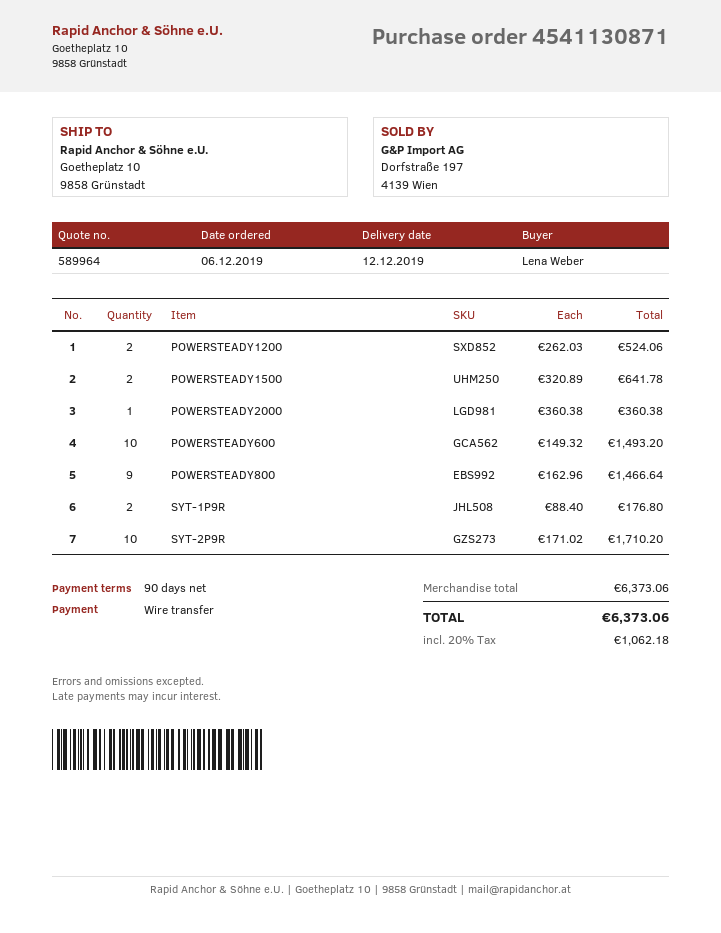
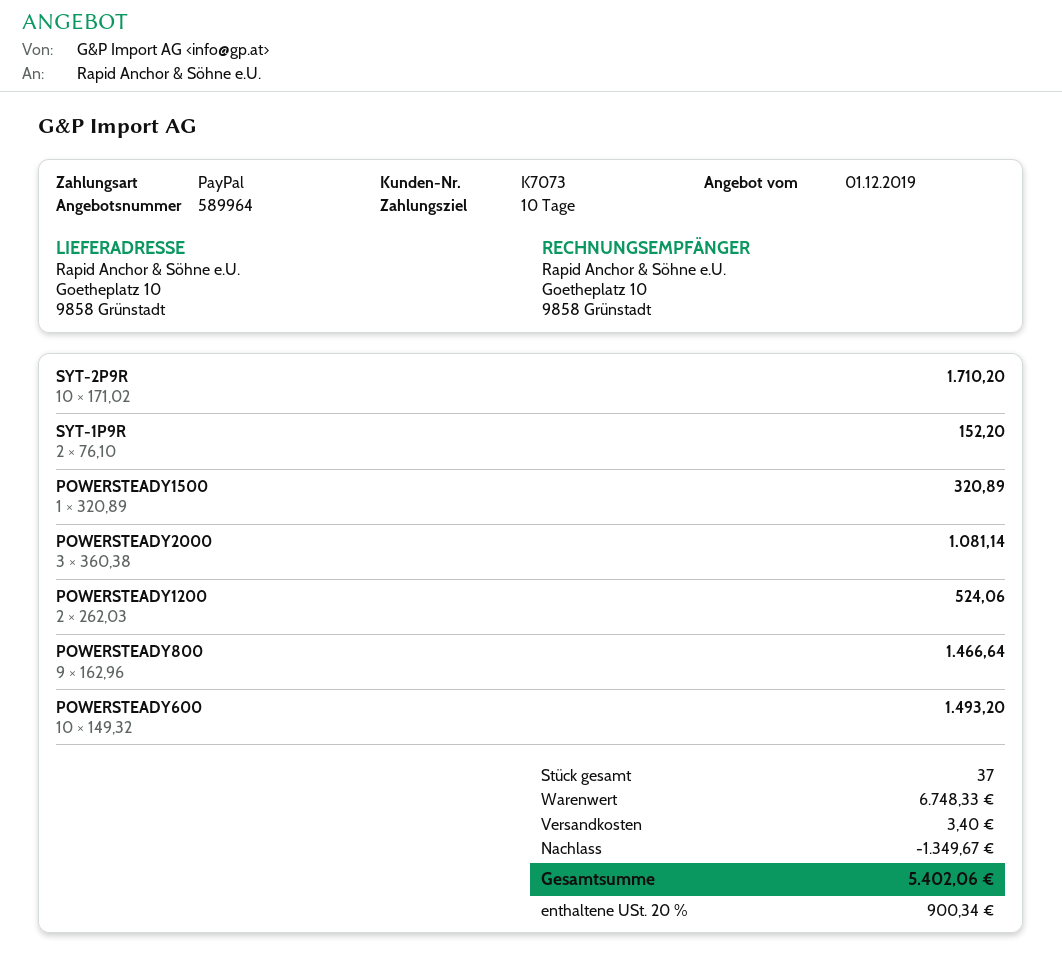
payment terms: 90 days -> 10 days
payment method: bank transfer -> PayPal
POWERSTEADY1500: 2 x 320.89 = 641.78 -> 1 x 320.89 = 320.89
POWERSTEADY2000: 1 x 360.38 = 360.38 -> 3 x 360.38 = 1081.14
SYT-1P9R: 2 x 88.40 = 176.80 -> 2 x 76.10 = 152.20
subtotal: 6373.06 -> 6748.33
discount: none -> 1349.67
shipping: none -> 3.40
tax: 20% = 1062.18 -> 20% = 900.34
total: 6373.06 -> 5402.06

